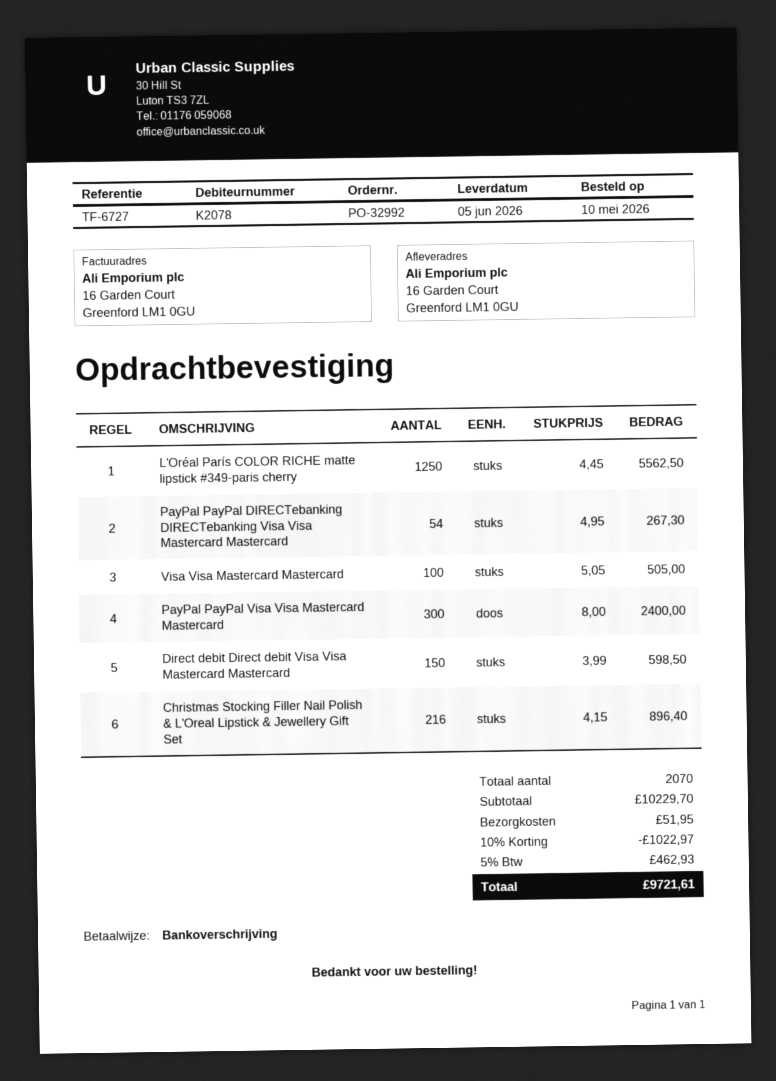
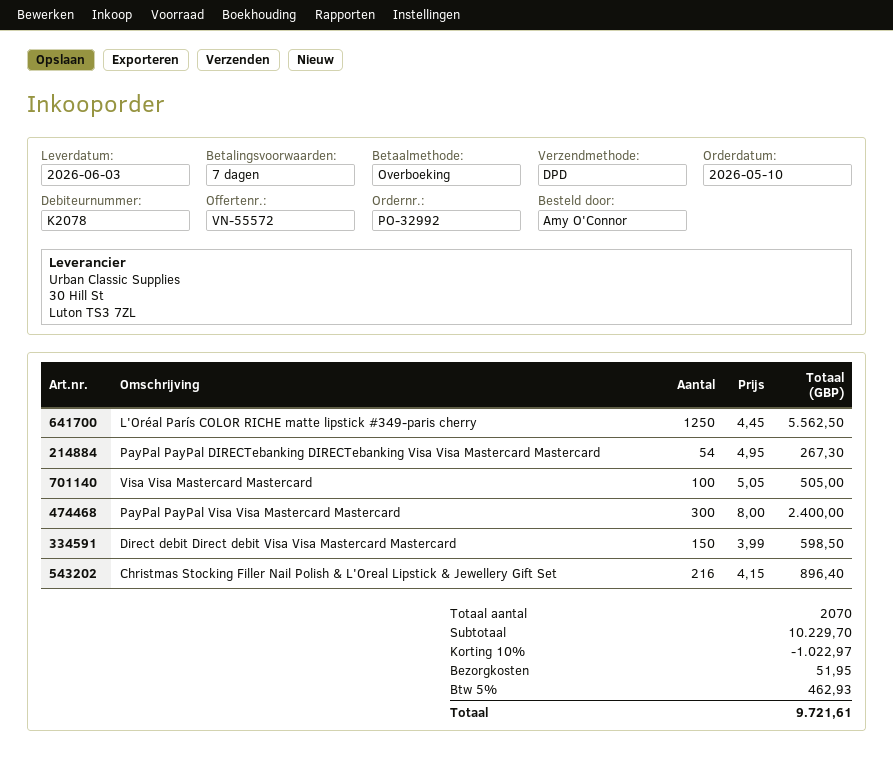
delivery date: 2026-06-05 -> 2026-06-03

